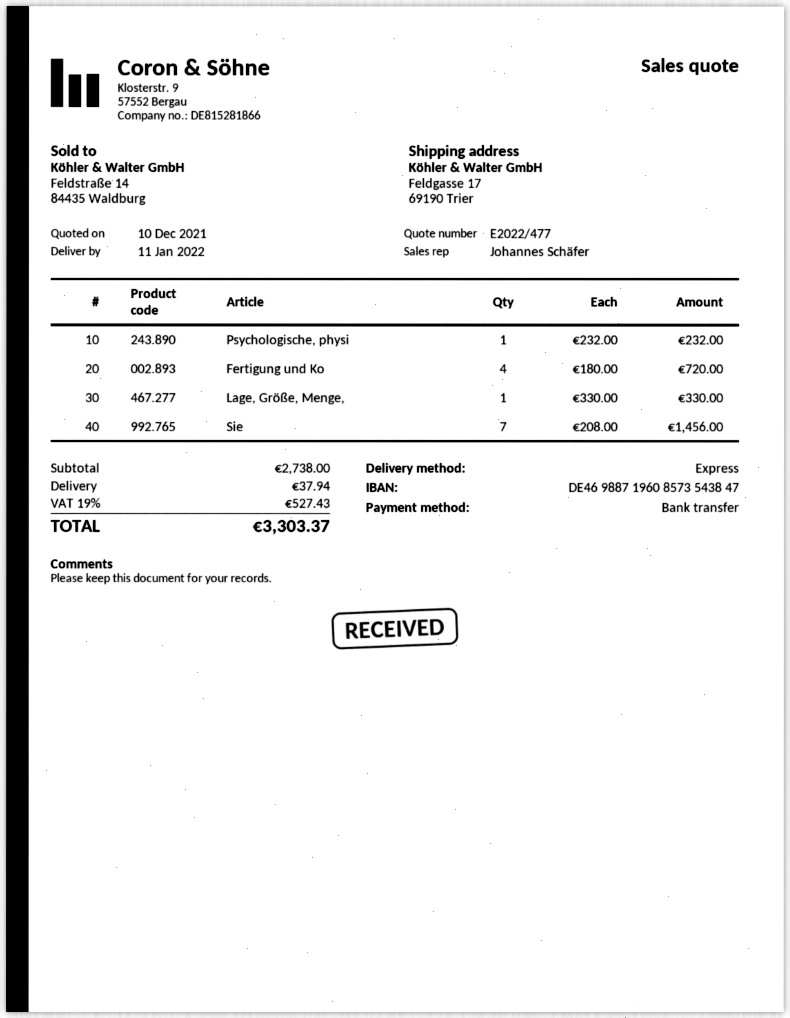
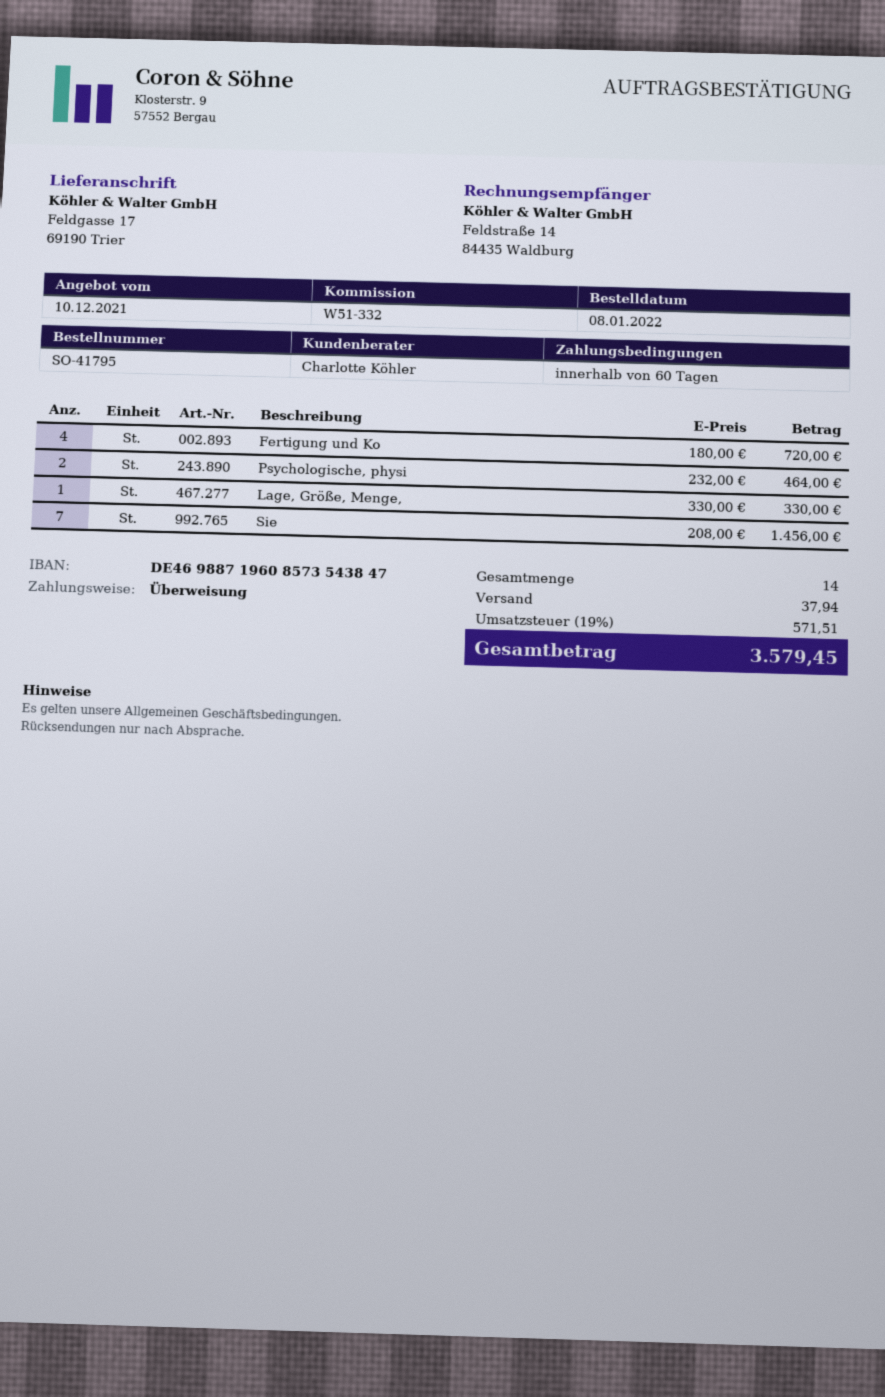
sales rep: Johannes Schäfer -> Charlotte Köhler
Psychologische, physi: 1 x 232.00 = 232.00 -> 2 x 232.00 = 464.00
tax: 19% = 527.43 -> 19% = 571.51
total: 3303.37 -> 3579.45

